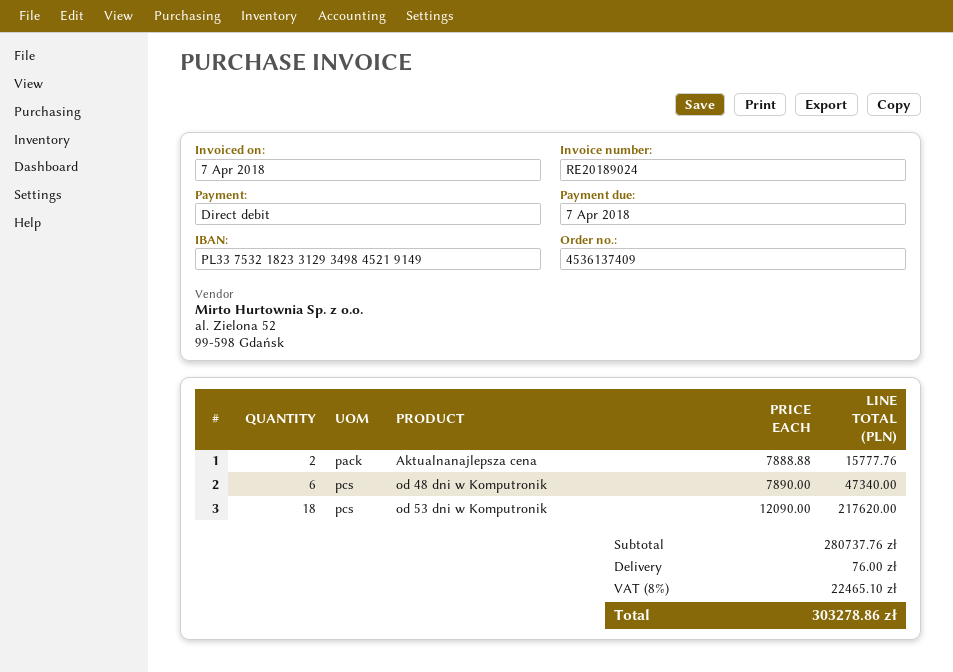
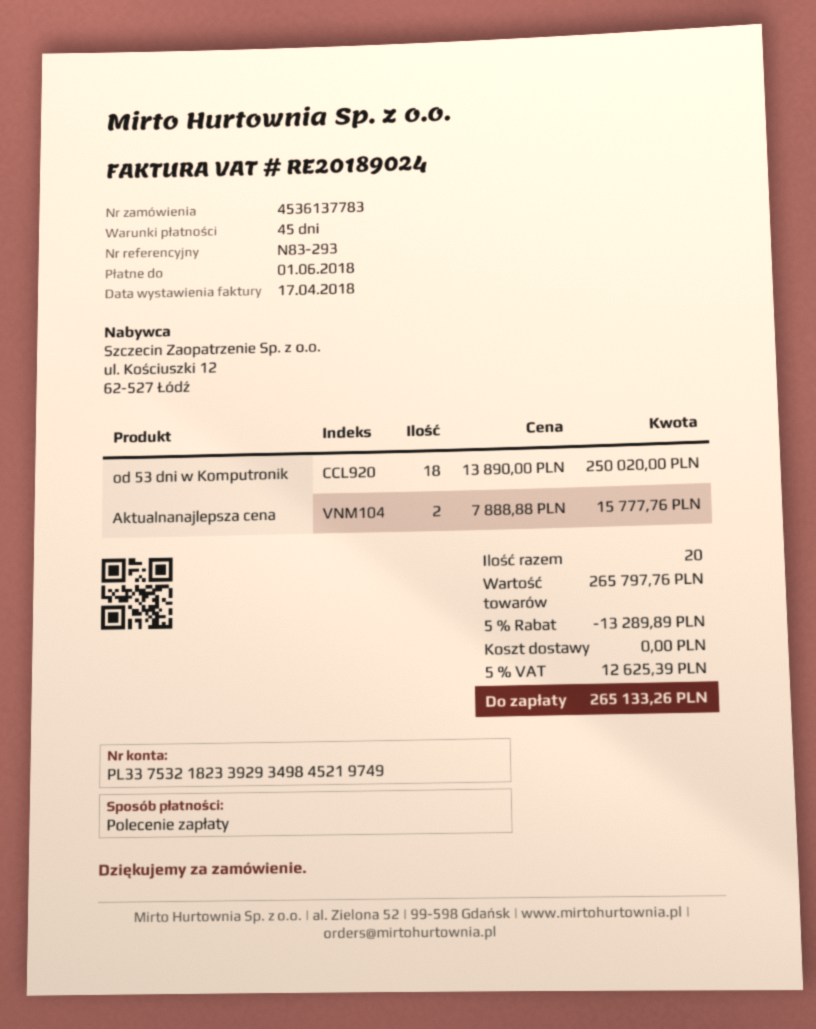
order number: 4536137409 -> 4536137783
invoice date: 2018-04-07 -> 2018-04-17
due date: 2018-04-07 -> 2018-06-01
bank account: PL33753218233129349845219149 -> PL33753218233929349845219749
od 48 dni w Komputronik: 6 x 7890.00 = 47340.00 -> none
od 53 dni w Komputronik: 18 x 12090.00 = 217620.00 -> 18 x 13890.00 = 250020.00
subtotal: 280737.76 -> 265797.76
discount: none -> 5% = 13289.89
shipping: 76.00 -> 0.00
tax: 8% = 22465.10 -> 5% = 12625.39
total: 303278.86 -> 265133.26

